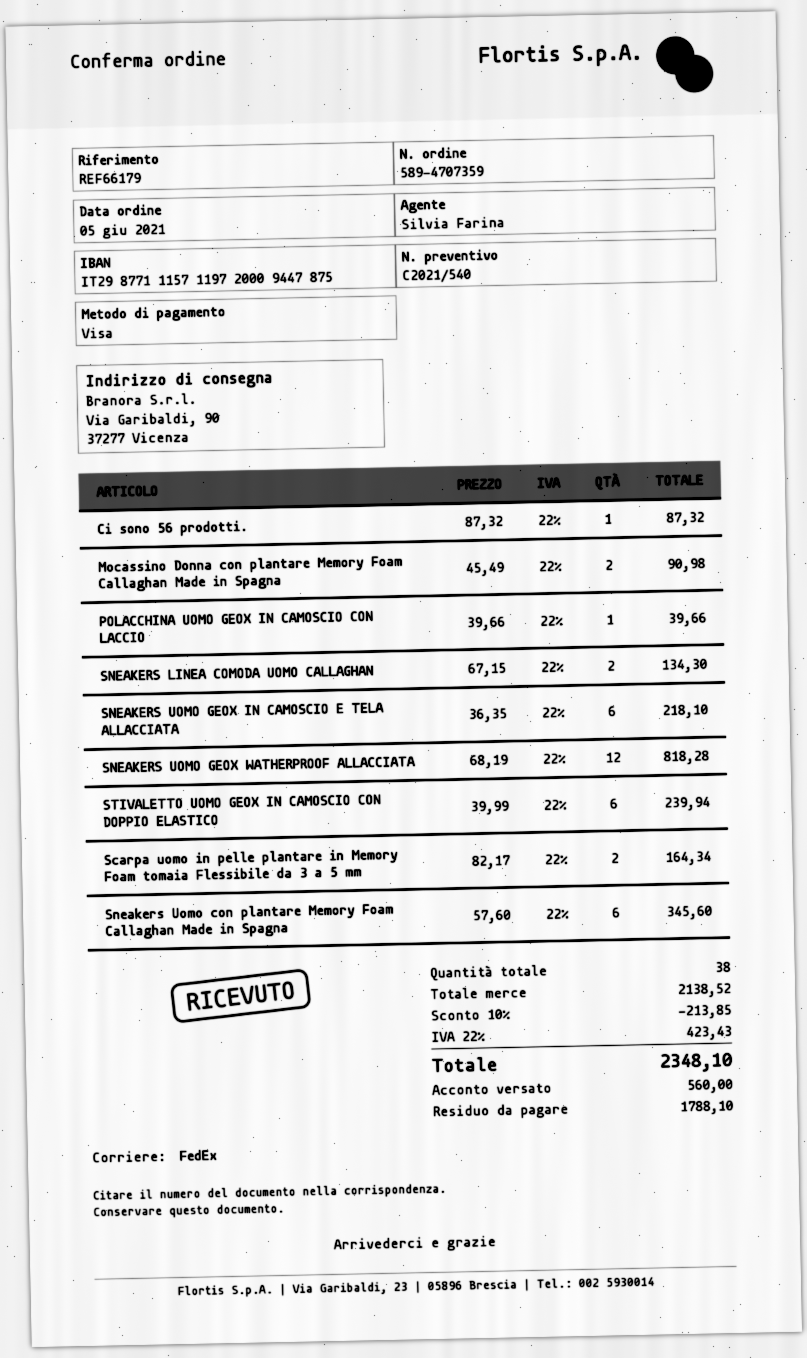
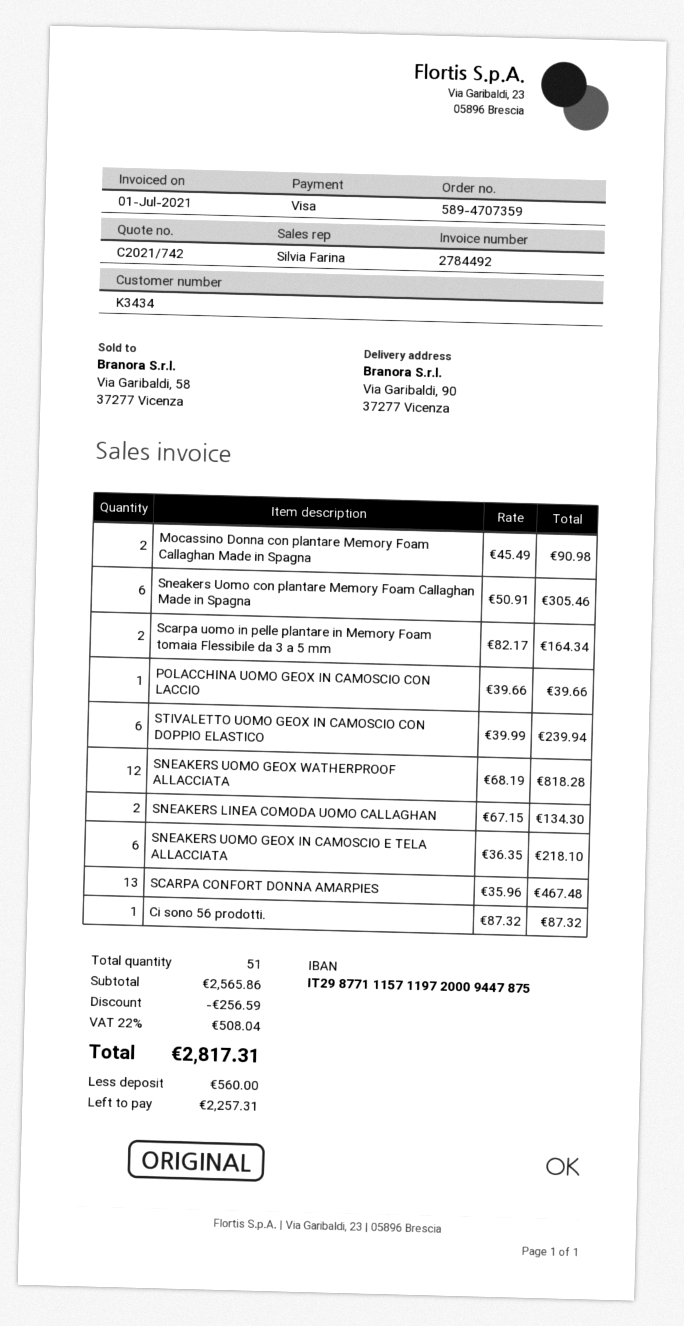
quote number: C2021/540 -> C2021/742
Sneakers Uomo con plantare Memory Foam Callaghan Made in Spagna: 6 x 57.60 = 345.60 -> 6 x 50.91 = 305.46
SCARPA CONFORT DONNA AMARPIES: none -> 13 x 35.96 = 467.48
total quantity: 38 -> 51
subtotal: 2138.52 -> 2565.86
discount: 213.85 -> 256.59
tax: 22% = 423.43 -> 22% = 508.04
total: 2348.10 -> 2817.31
balance: 1788.10 -> 2257.31

